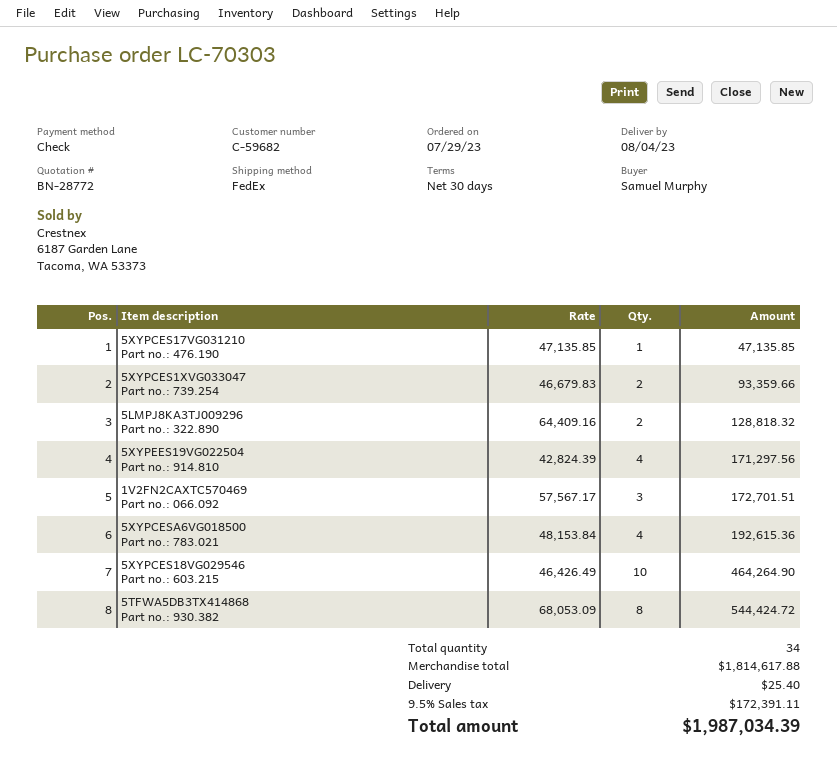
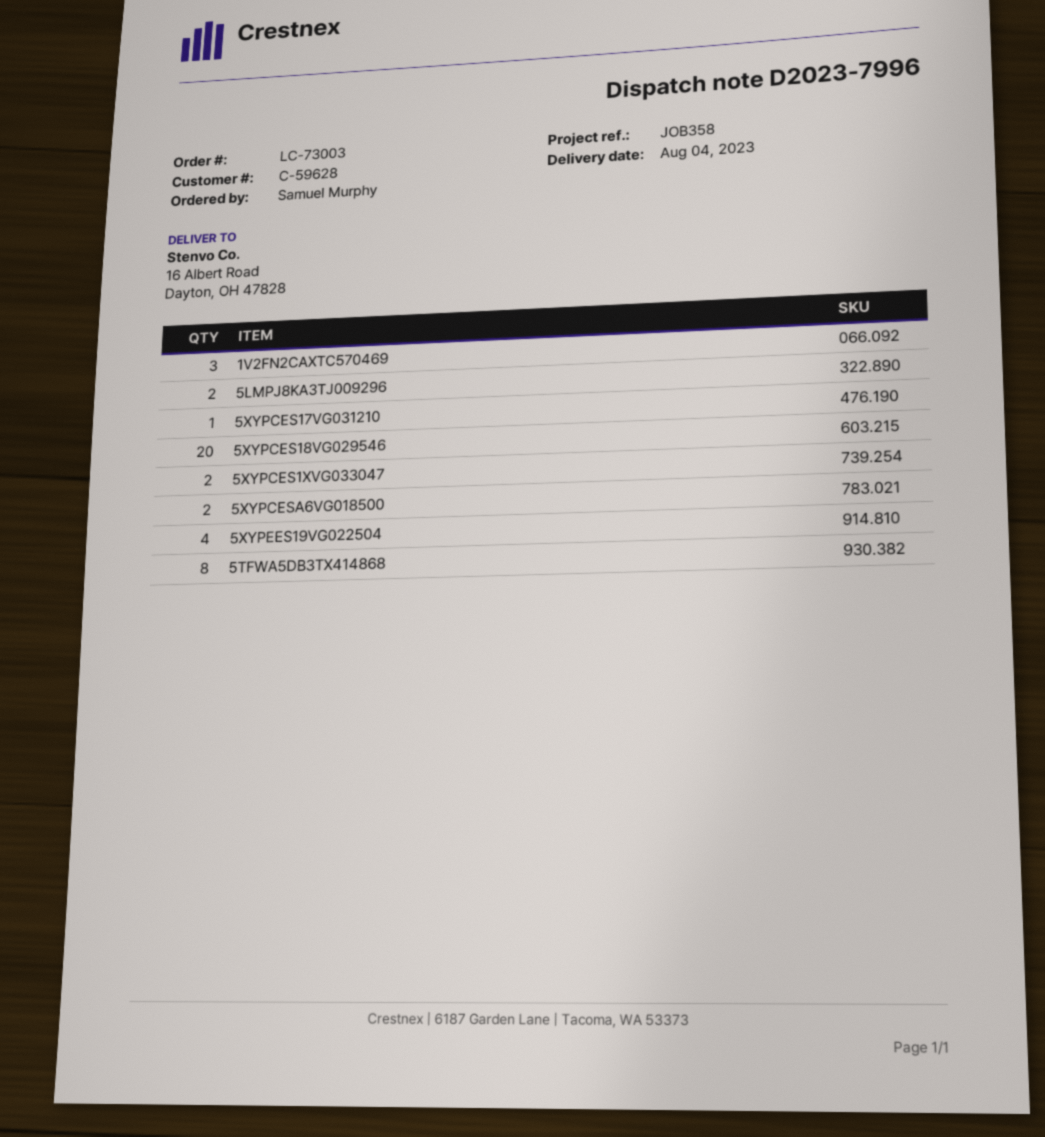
order number: LC-70303 -> LC-73003
customer number: C-59682 -> C-59628
5XYPCESA6VG018500: 4 -> 2
5XYPCES18VG029546: 10 -> 20

